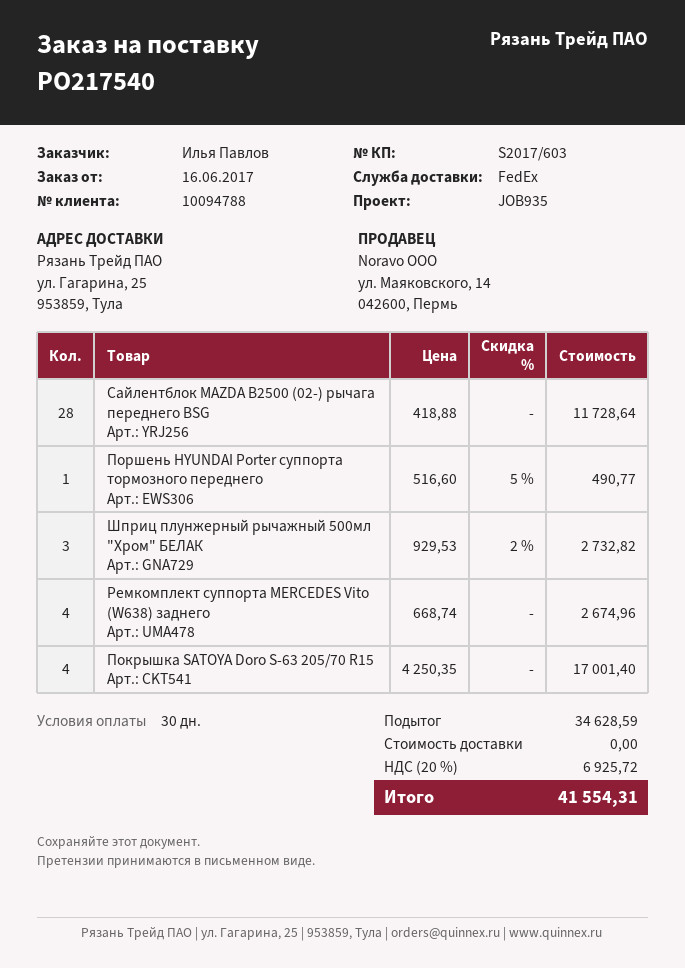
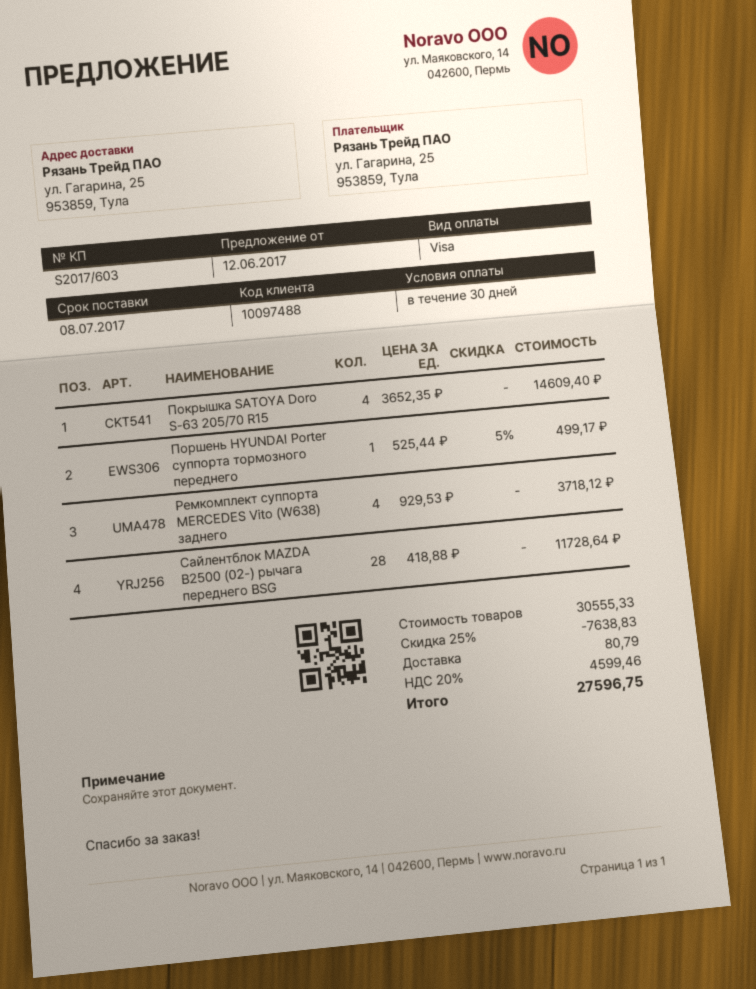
customer number: 10094788 -> 10097488
Поршень HYUNDAI Porter суппорта тормозного переднего: 1 x 516.60 - 5% = 490.77 -> 1 x 525.44 - 5% = 499.17
Шприц плунжерный рычажный 500мл "Хром" БЕЛАК: 3 x 929.53 - 2% = 2732.82 -> none
Ремкомплект суппорта MERCEDES Vito (W638) заднего: 4 x 668.74 = 2674.96 -> 4 x 929.53 = 3718.12
Покрышка SATOYA Doro S-63 205/70 R15: 4 x 4250.35 = 17001.40 -> 4 x 3652.35 = 14609.40
subtotal: 34628.59 -> 30555.33
discount: none -> 25% = 7638.83
shipping: 0.00 -> 80.79
tax: 20% = 6925.72 -> 20% = 4599.46
total: 41554.31 -> 27596.75

